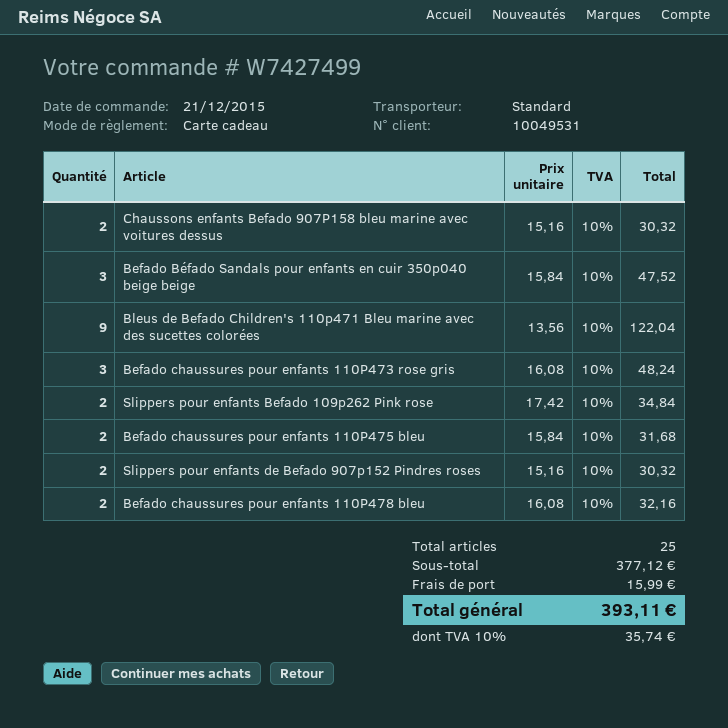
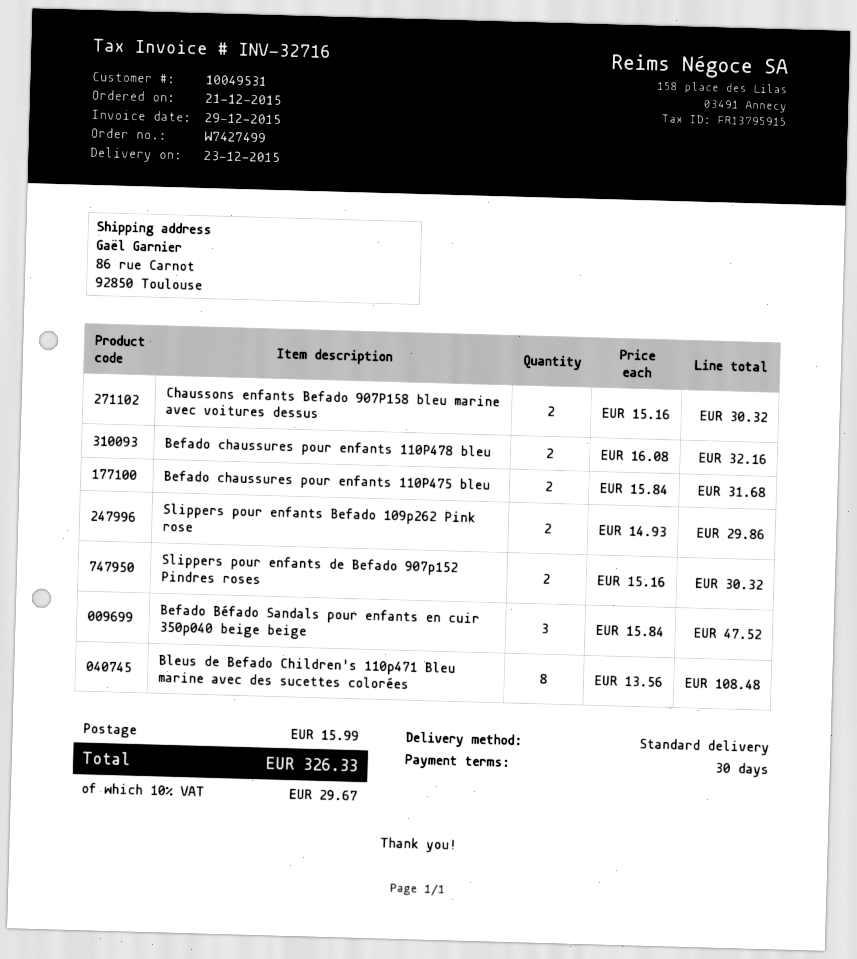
Bleus de Befado Children's 110p471 Bleu marine avec des sucettes colorées: 9 x 13.56 = 122.04 -> 8 x 13.56 = 108.48
Befado chaussures pour enfants 110P473 rose gris: 3 x 16.08 = 48.24 -> none
Slippers pour enfants Befado 109p262 Pink rose: 2 x 17.42 = 34.84 -> 2 x 14.93 = 29.86
tax: 10% = 35.74 -> 10% = 29.67
total: 393.11 -> 326.33

